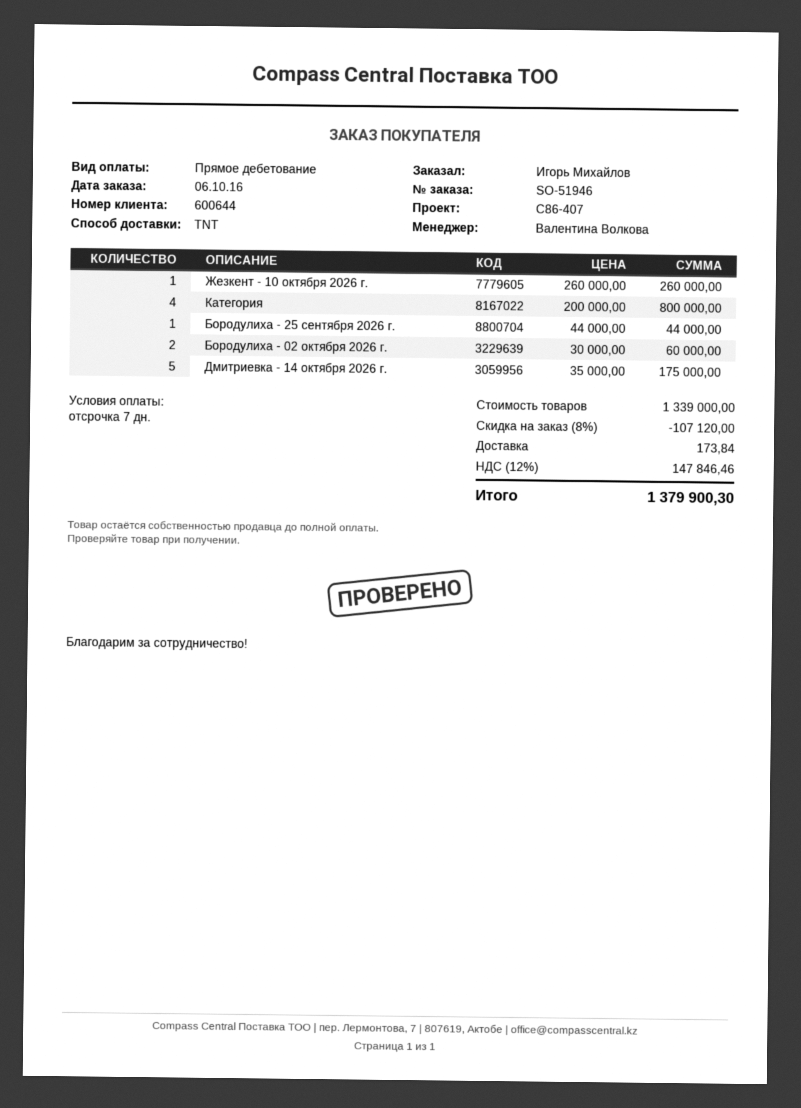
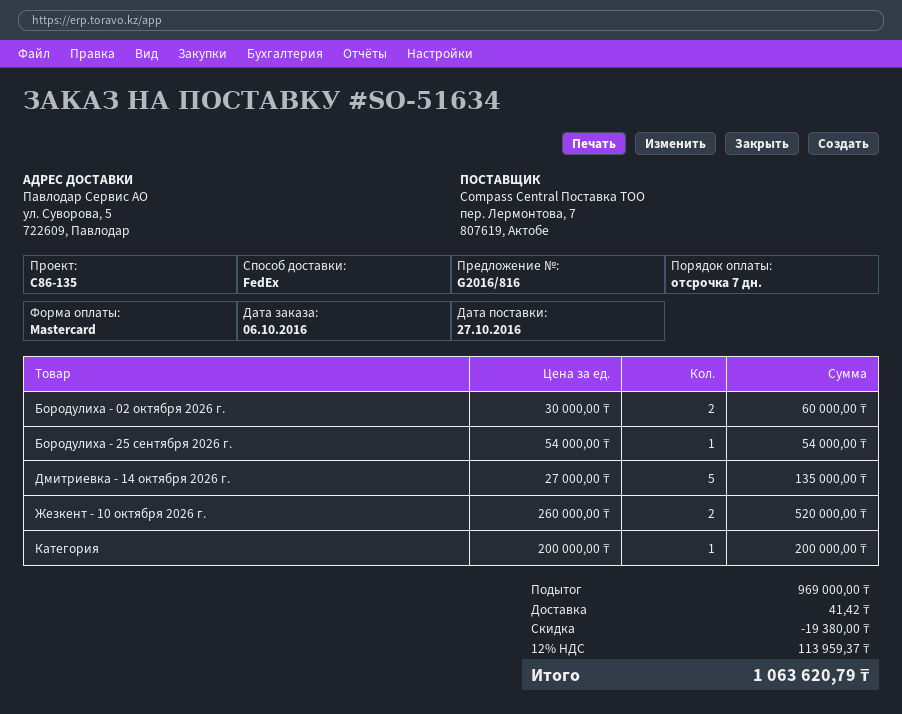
order number: SO-51946 -> SO-51634
reference: C86-407 -> C86-135
payment method: direct debit -> Mastercard
shipping method: TNT -> FedEx
Жезкент - 10 октября 2026 г.: 1 x 260000.00 = 260000.00 -> 2 x 260000.00 = 520000.00
Категория: 4 x 200000.00 = 800000.00 -> 1 x 200000.00 = 200000.00
Бородулиха - 25 сентября 2026 г.: 1 x 44000.00 = 44000.00 -> 1 x 54000.00 = 54000.00
Дмитриевка - 14 октября 2026 г.: 5 x 35000.00 = 175000.00 -> 5 x 27000.00 = 135000.00
subtotal: 1339000.00 -> 969000.00
discount: 107120.00 -> 19380.00
shipping: 173.84 -> 41.42
tax: 12% = 147846.46 -> 12% = 113959.37
total: 1379900.30 -> 1063620.79

